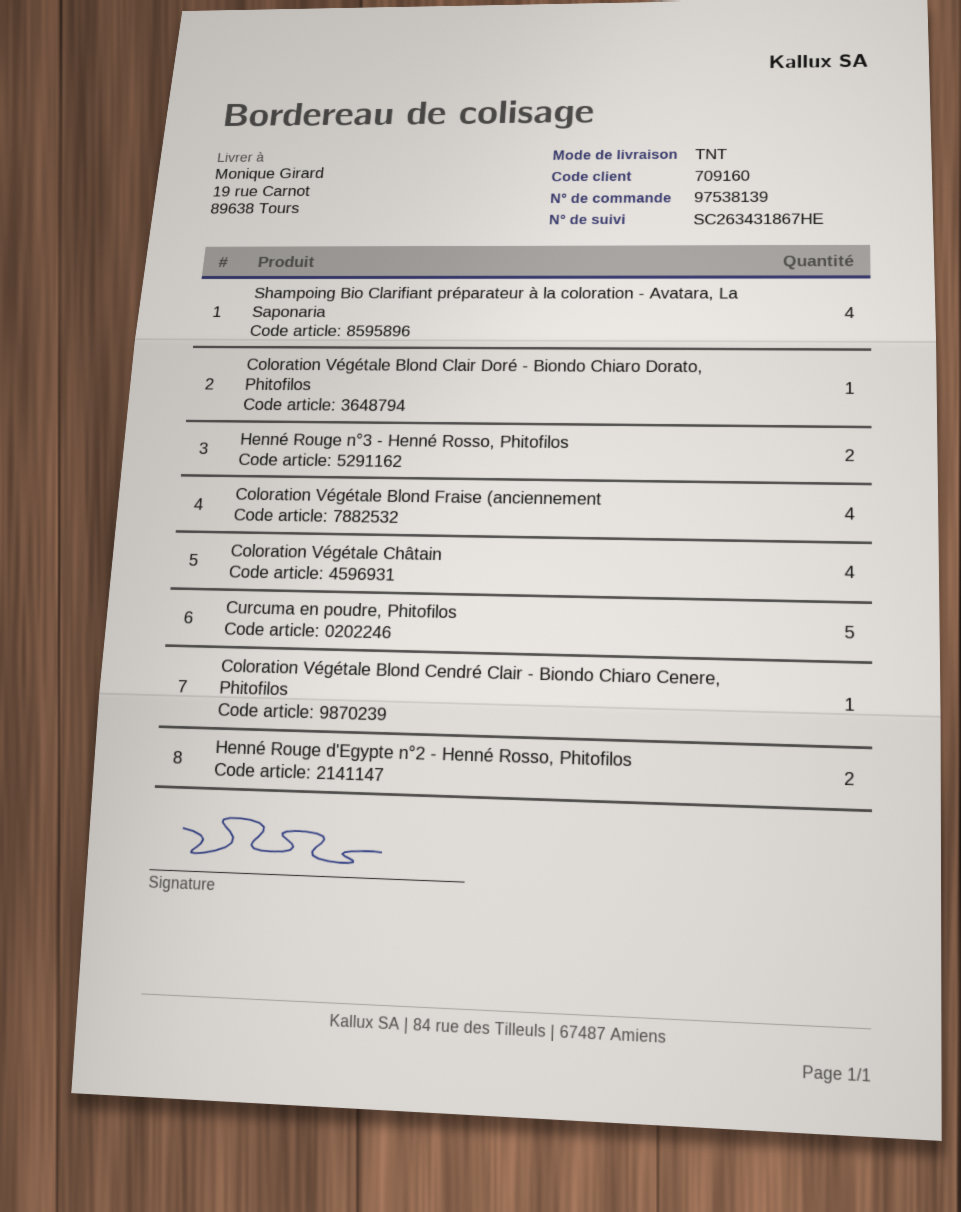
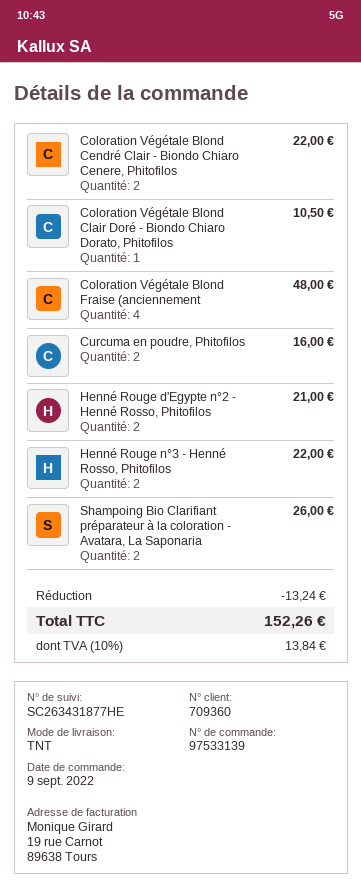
order number: 97538139 -> 97533139
customer number: 709160 -> 709360
tracking number: SC263431867HE -> SC263431877HE
Shampoing Bio Clarifiant préparateur à la coloration - Avatara, La Saponaria: 4 -> 2
Coloration Végétale Châtain: 4 -> none
Curcuma en poudre, Phitofilos: 5 -> 2
Coloration Végétale Blond Cendré Clair - Biondo Chiaro Cenere, Phitofilos: 1 -> 2

